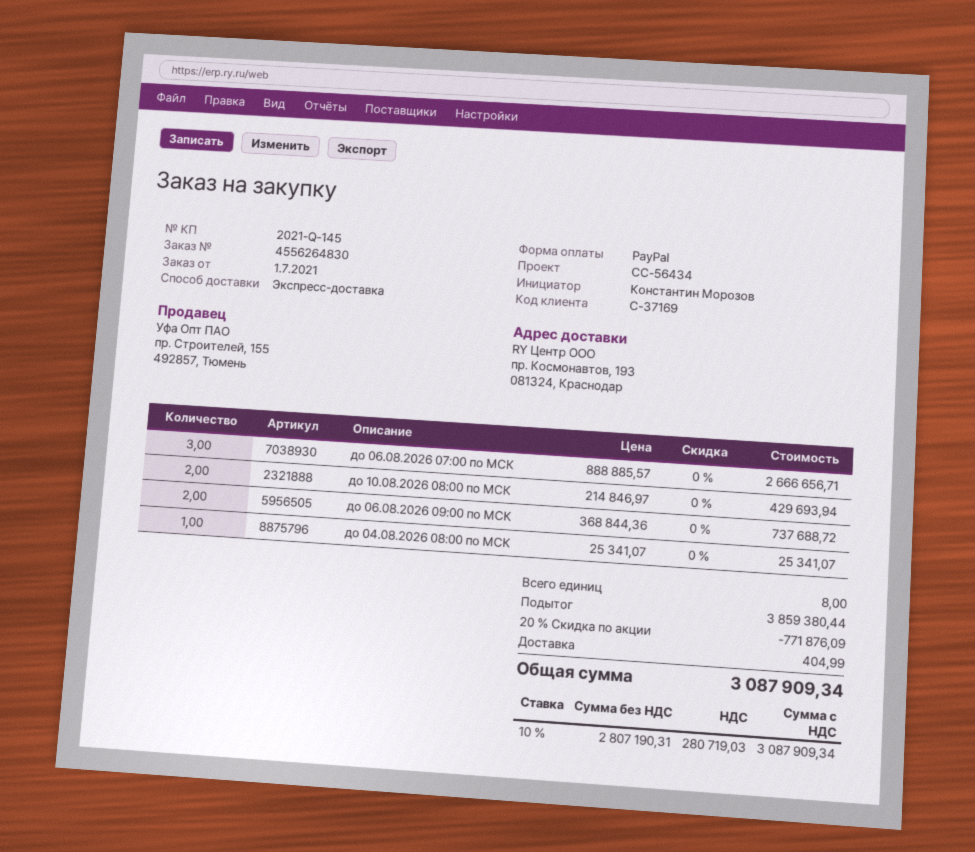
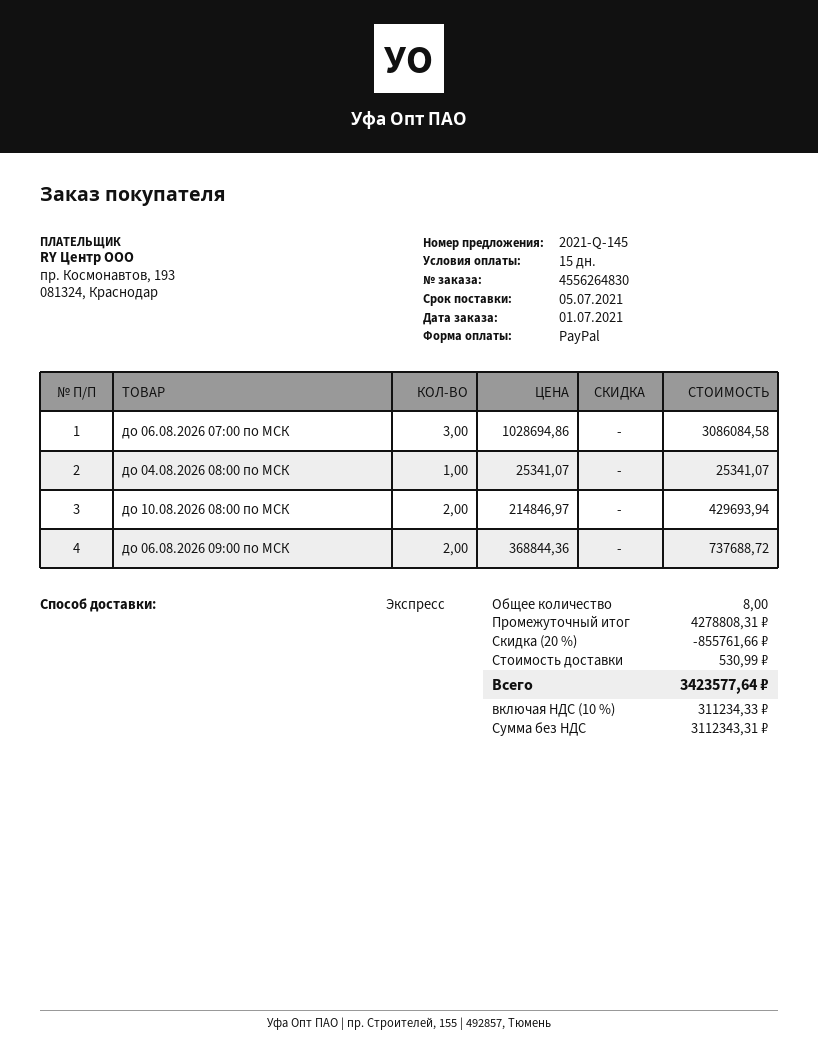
до 06.08.2026 07:00 по МСК: 3 x 888885.57 = 2666656.71 -> 3 x 1028694.86 = 3086084.58
subtotal: 3859380.44 -> 4278808.31
discount: 20% = 771876.09 -> 20% = 855761.66
shipping: 404.99 -> 530.99
net: 2807190.31 -> 3112343.31
tax: 10% = 280719.03 -> 10% = 311234.33
total: 3087909.34 -> 3423577.64

